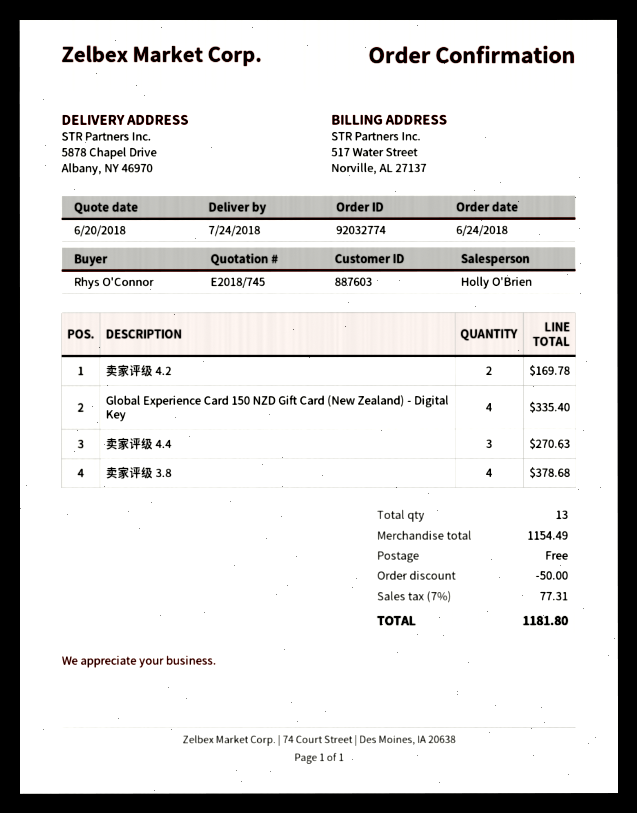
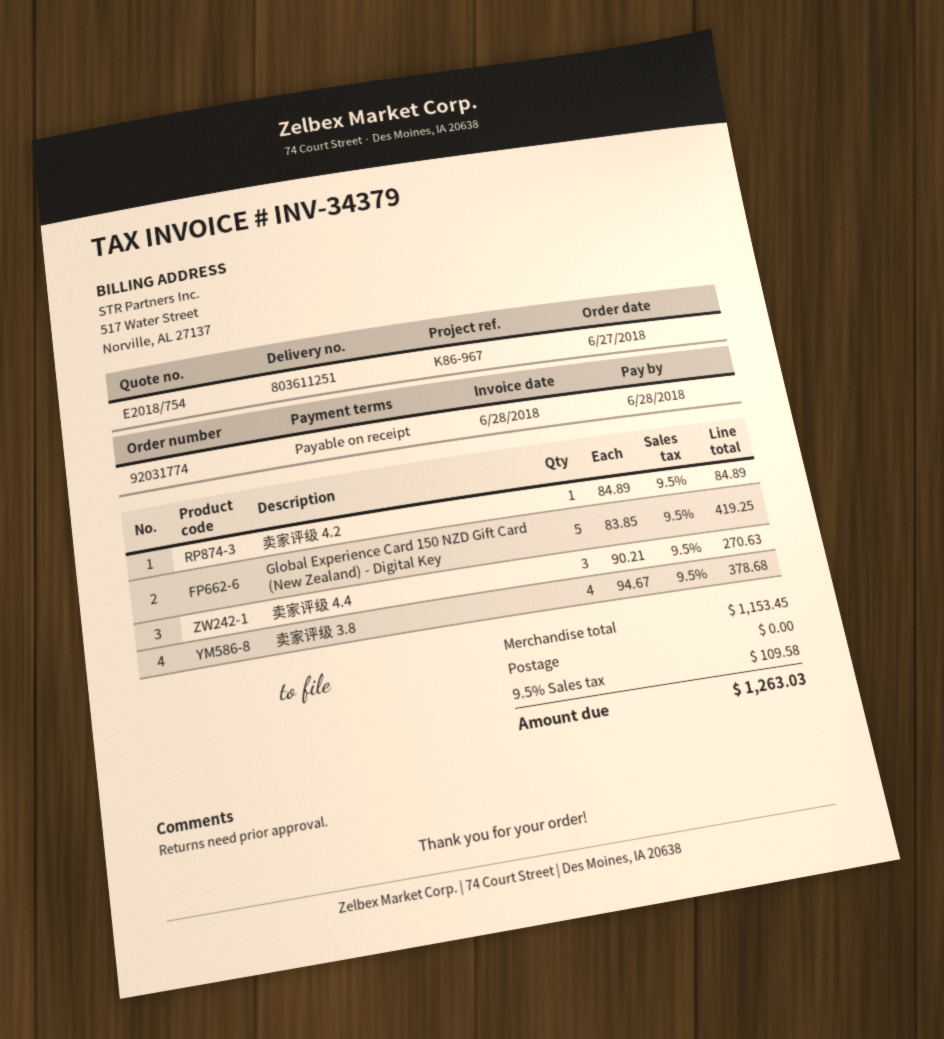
quote number: E2018/745 -> E2018/754
order number: 92032774 -> 92031774
order date: 2018-06-24 -> 2018-06-27
卖家评级 4.2: 2 for 169.78 -> 1 for 84.89
Global Experience Card 150 NZD Gift Card (New Zealand) - Digital Key: 4 for 335.40 -> 5 for 419.25
subtotal: 1154.49 -> 1153.45
discount: 50.00 -> none
tax: 7% = 77.31 -> 9.5% = 109.58
total: 1181.80 -> 1263.03

